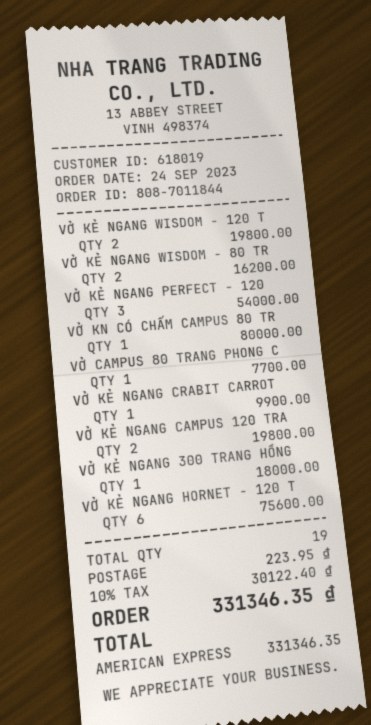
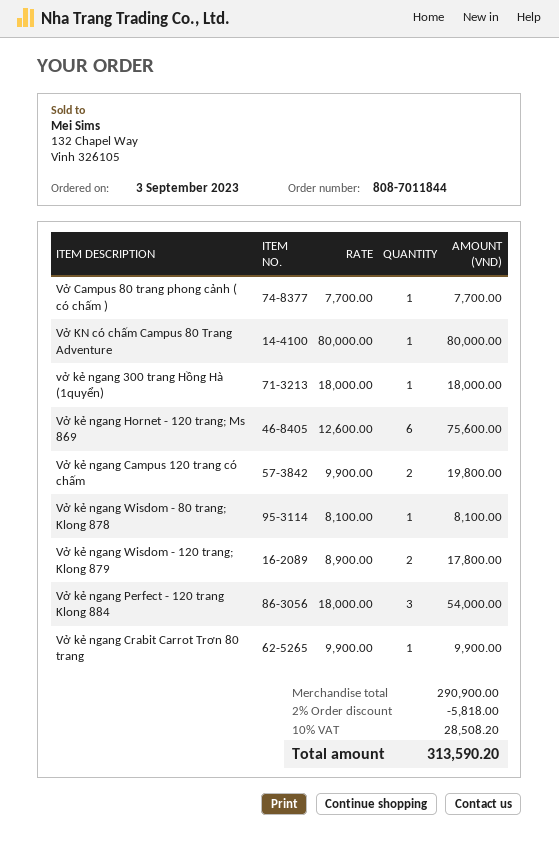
order date: 2023-09-24 -> 2023-09-03
VỞ KẺ NGANG WISDOM - 120 T: 2 for 19800.00 -> 2 for 17800.00
VỞ KẺ NGANG WISDOM - 80 TR: 2 for 16200.00 -> 1 for 8100.00
discount: none -> 2% = 5818.00
shipping: 223.95 -> none
tax: 10% = 30122.40 -> 10% = 28508.20
total: 331346.35 -> 313590.20

